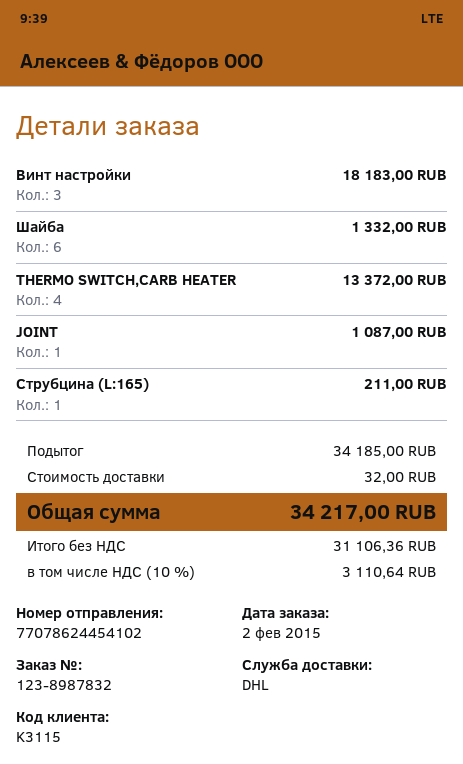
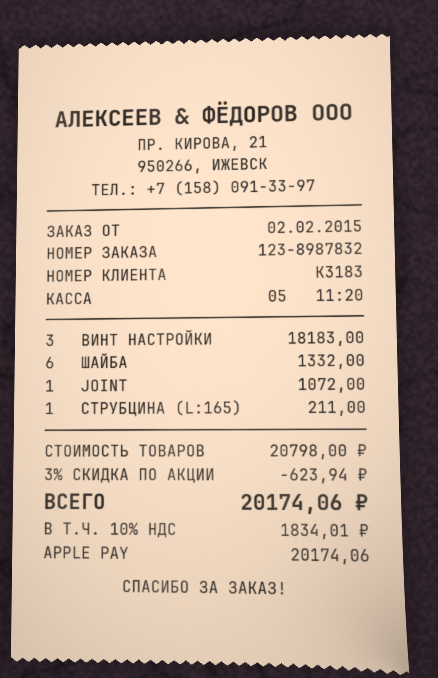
customer number: K3115 -> K3183
THERMO SWITCH,CARB HEATER: 4 for 13372.00 -> none
JOINT: 1 for 1087.00 -> 1 for 1072.00
subtotal: 34185.00 -> 20798.00
discount: none -> 3% = 623.94
shipping: 32.00 -> none
tax: 10% = 3110.64 -> 10% = 1834.01
total: 34217.00 -> 20174.06

